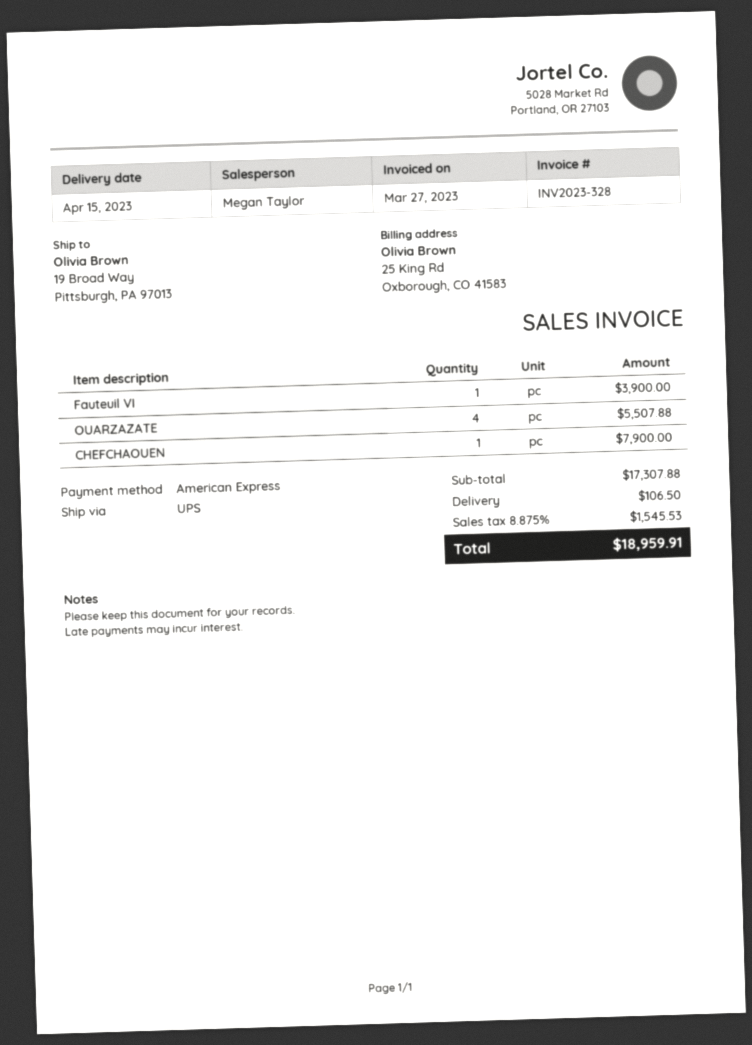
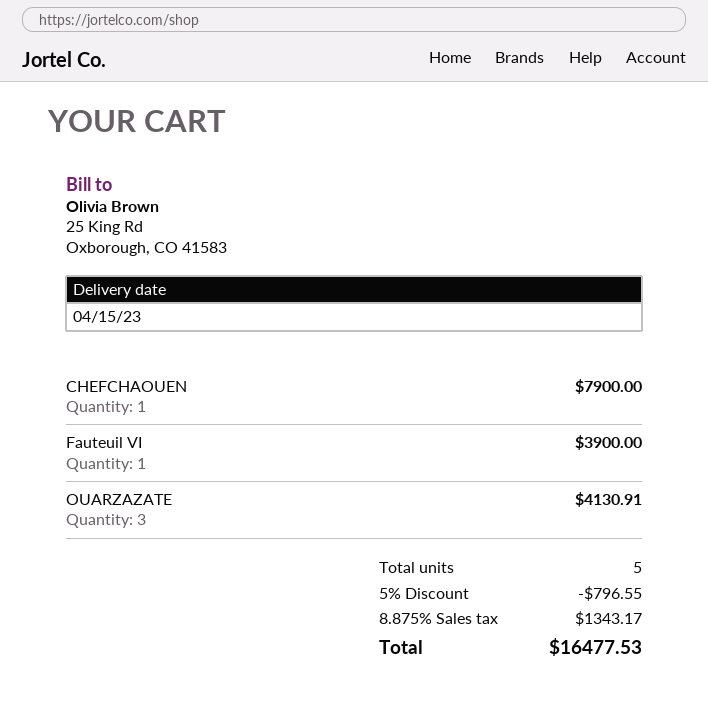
OUARZAZATE: 4 for 5507.88 -> 3 for 4130.91
discount: none -> 5% = 796.55
shipping: 106.50 -> none
tax: 8.875% = 1545.53 -> 8.875% = 1343.17
total: 18959.91 -> 16477.53

